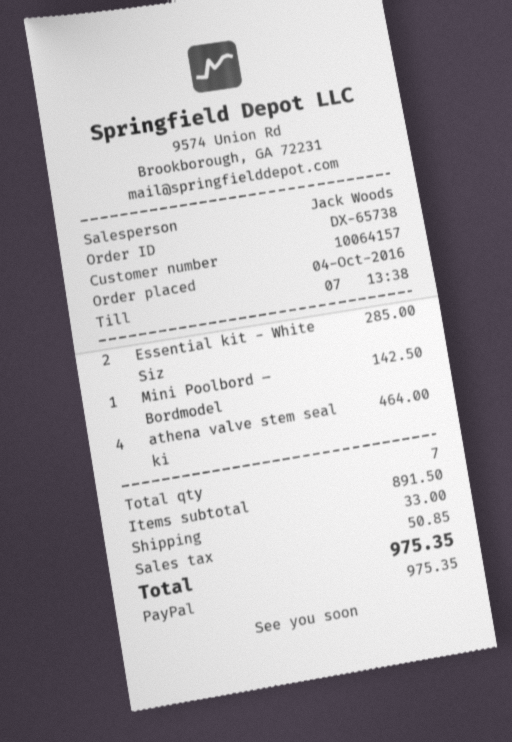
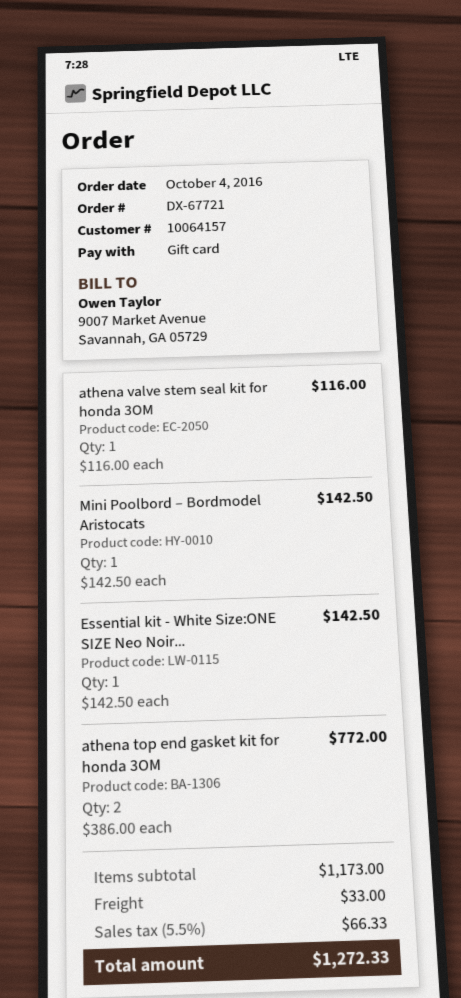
order number: DX-65738 -> DX-67721
payment method: PayPal -> gift card
Essential kit - White Siz: 2 for 285.00 -> 1 for 142.50
athena valve stem seal ki: 4 for 464.00 -> 1 for 116.00
athena top end gasket kit for honda 3OM: none -> 2 for 772.00
subtotal: 891.50 -> 1173.00
tax: 50.85 -> 66.33
total: 975.35 -> 1272.33

